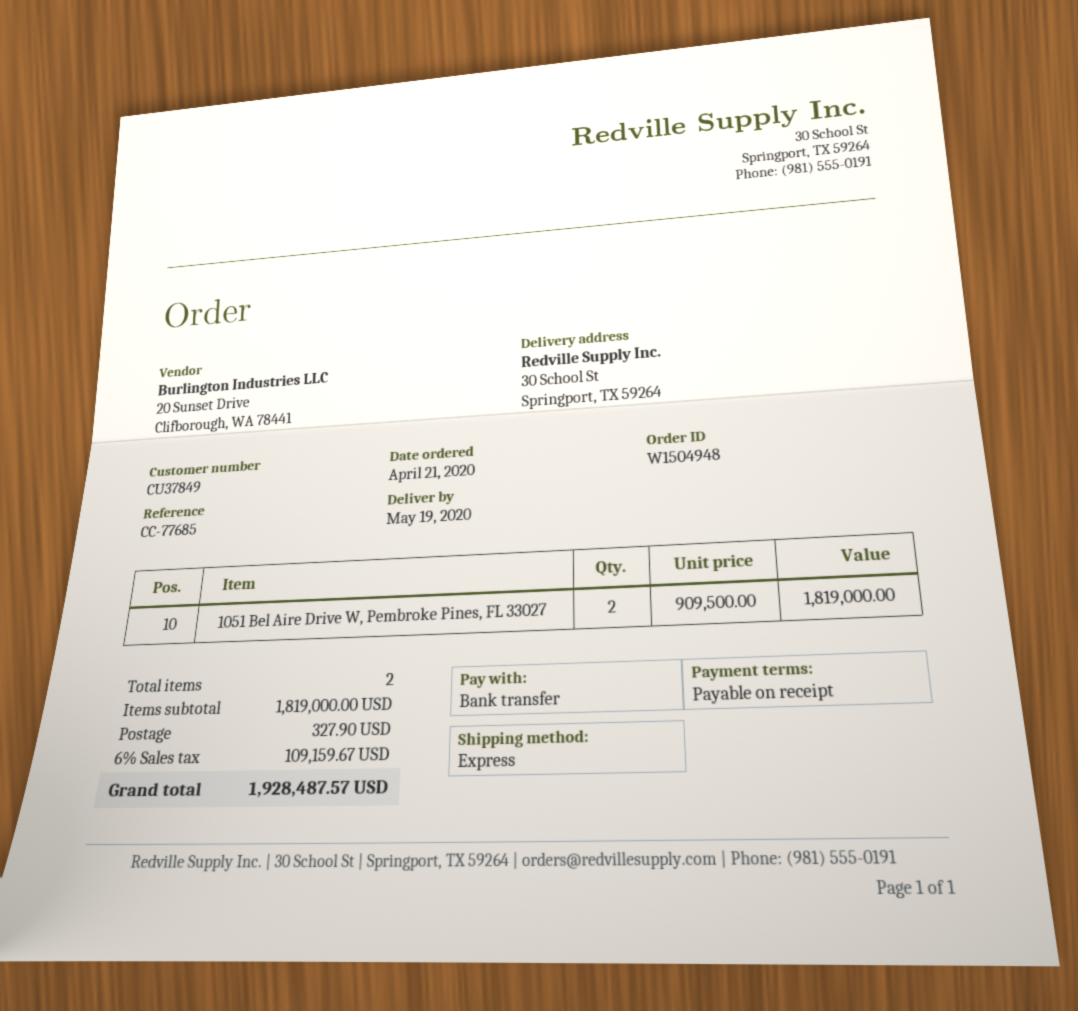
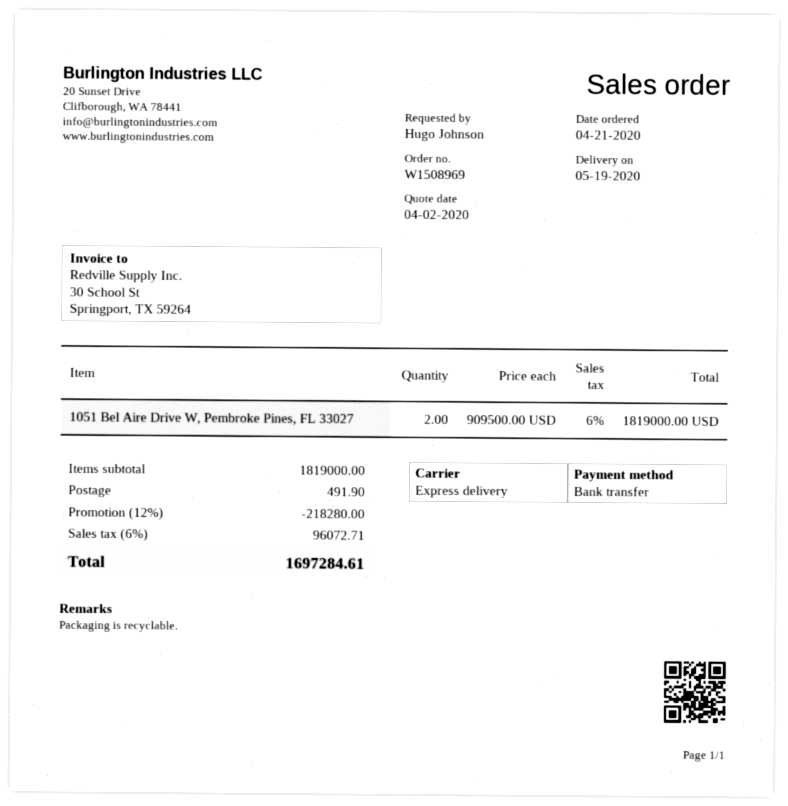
order number: W1504948 -> W1508969
discount: none -> 12% = 218280.00
shipping: 327.90 -> 491.90
tax: 6% = 109159.67 -> 6% = 96072.71
total: 1928487.57 -> 1697284.61

